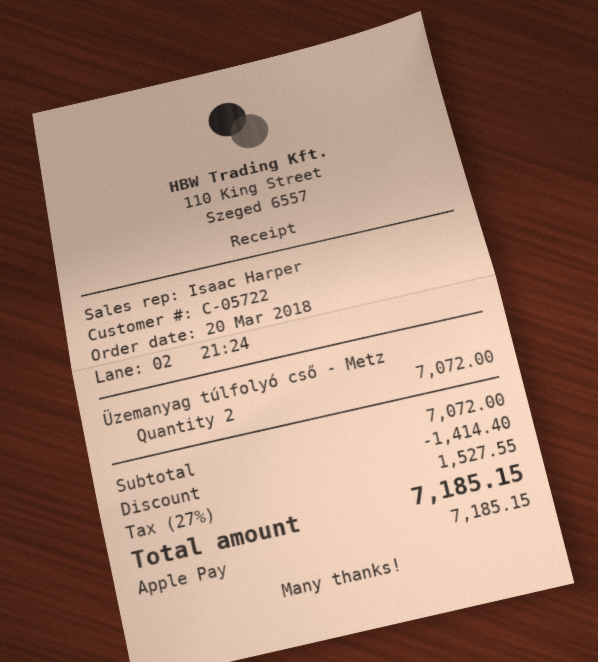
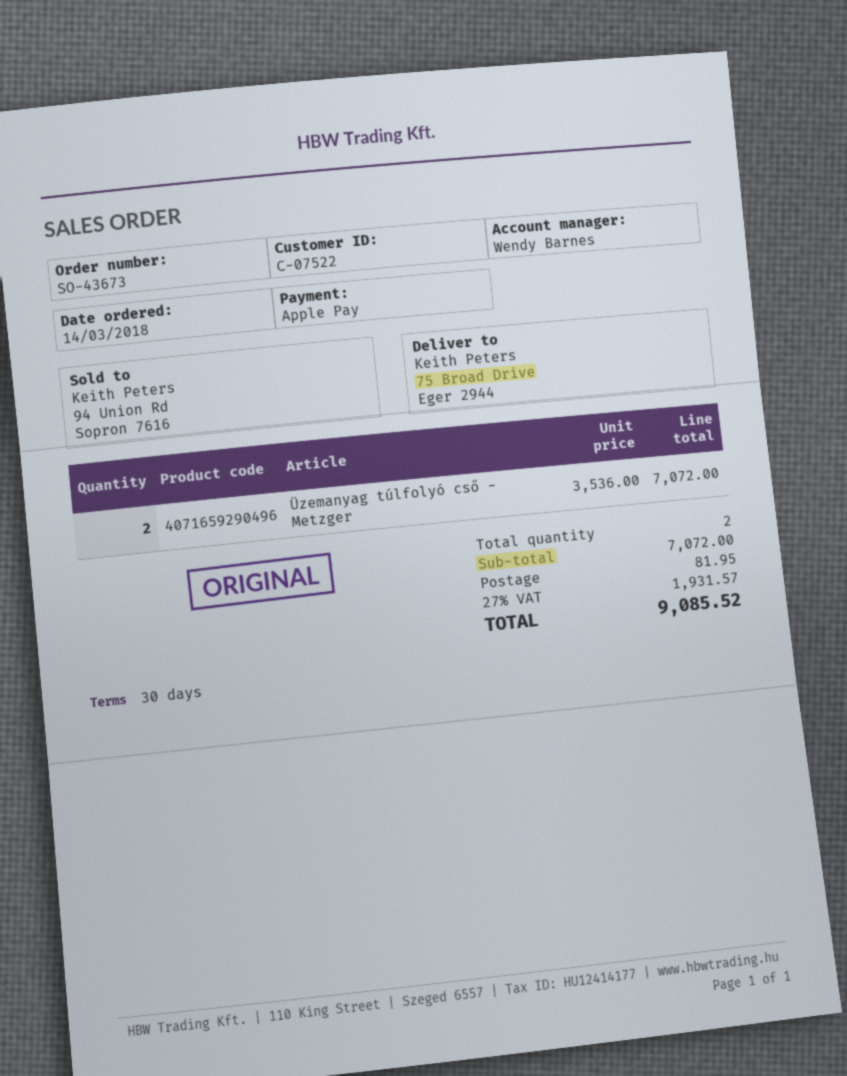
order date: 2018-03-20 -> 2018-03-14
customer number: C-05722 -> C-07522
sales rep: Isaac Harper -> Wendy Barnes
discount: 1414.40 -> none
shipping: none -> 81.95
tax: 27% = 1527.55 -> 27% = 1931.57
total: 7185.15 -> 9085.52

